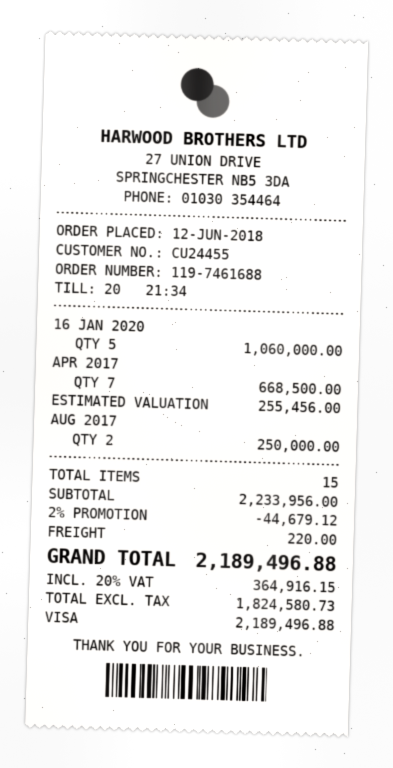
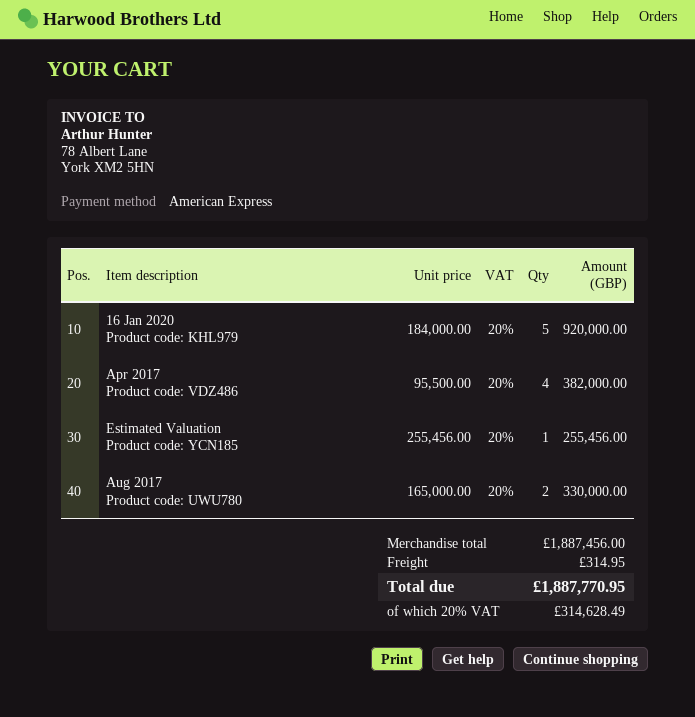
payment method: Visa -> American Express
16 JAN 2020: 5 for 1060000.00 -> 5 for 920000.00
APR 2017: 7 for 668500.00 -> 4 for 382000.00
AUG 2017: 2 for 250000.00 -> 2 for 330000.00
subtotal: 2233956.00 -> 1887456.00
discount: 2% = 44679.12 -> none
shipping: 220.00 -> 314.95
tax: 20% = 364916.15 -> 20% = 314628.49
total: 2189496.88 -> 1887770.95

